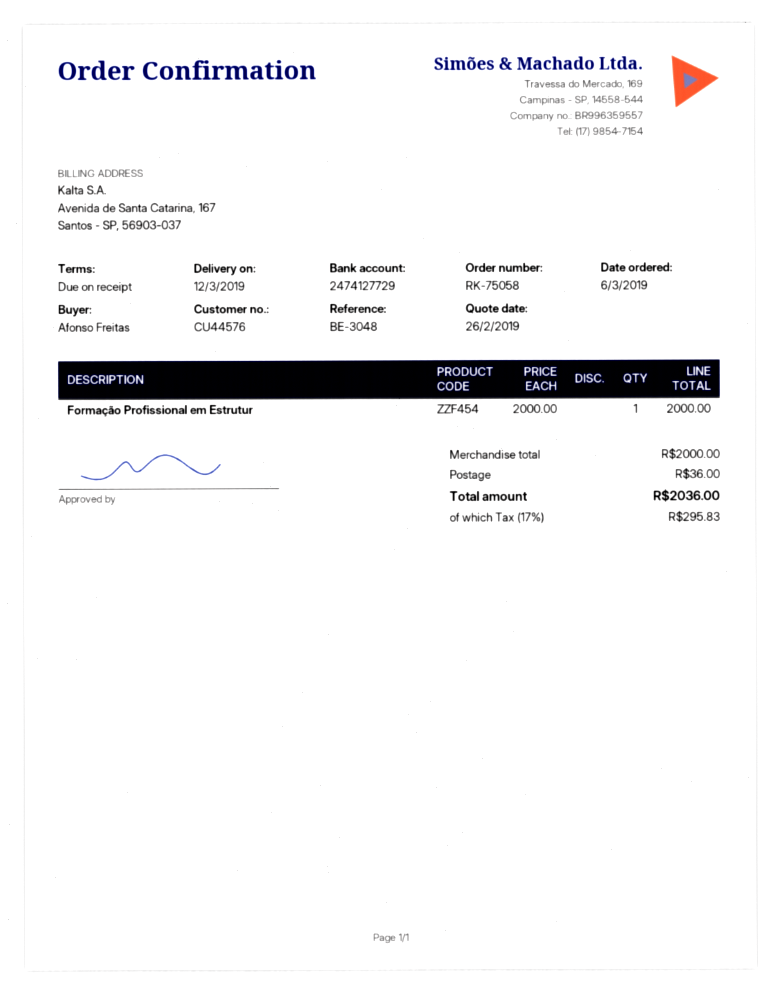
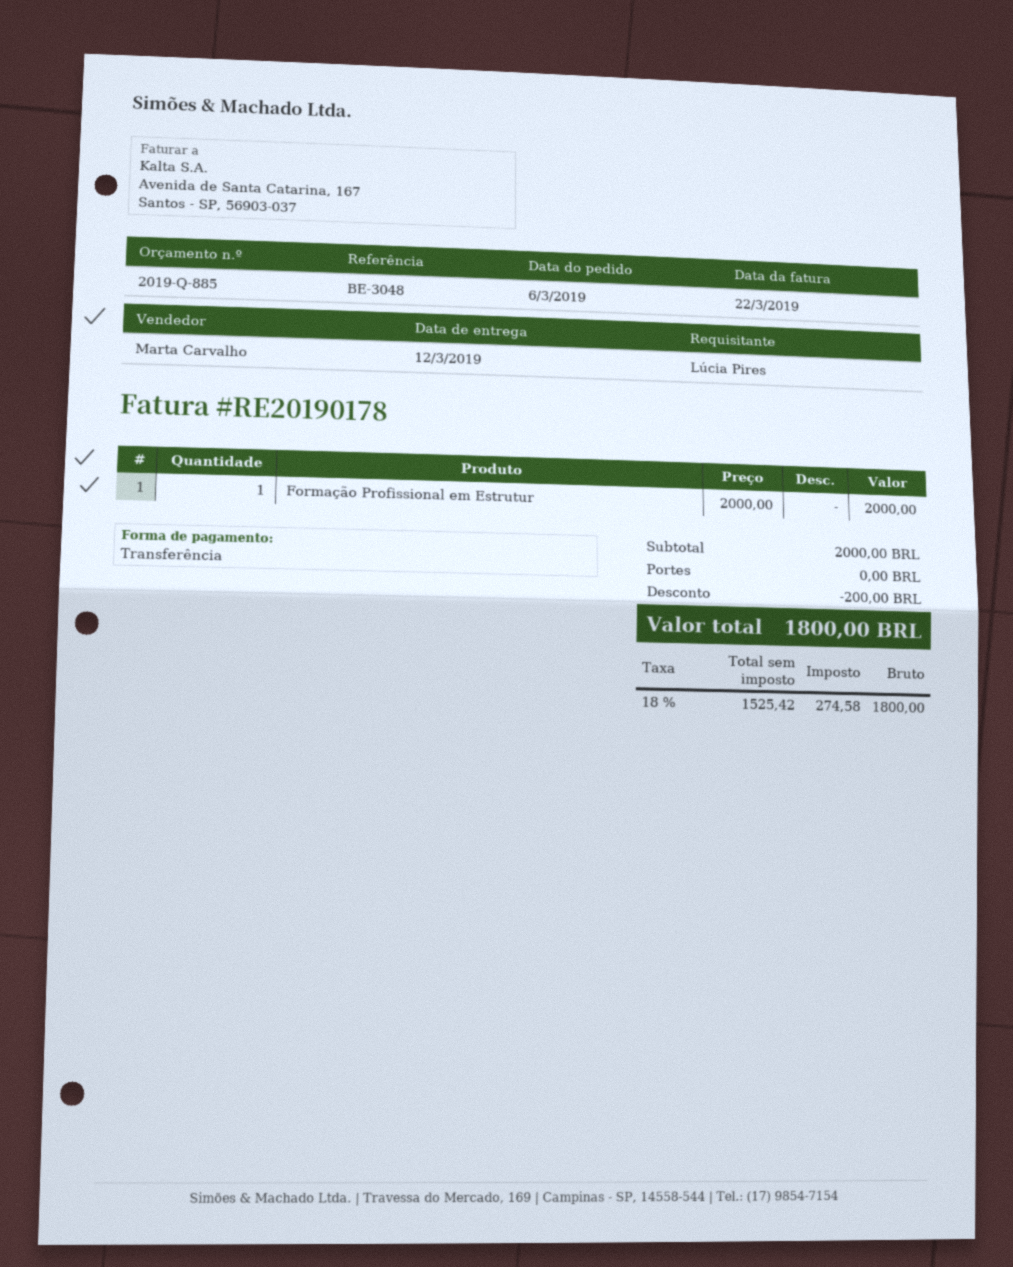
ordered by: Afonso Freitas -> Lúcia Pires
discount: none -> 200.00
shipping: 36.00 -> 0.00
tax: 17% = 295.83 -> 18% = 274.58
total: 2036.00 -> 1800.00

